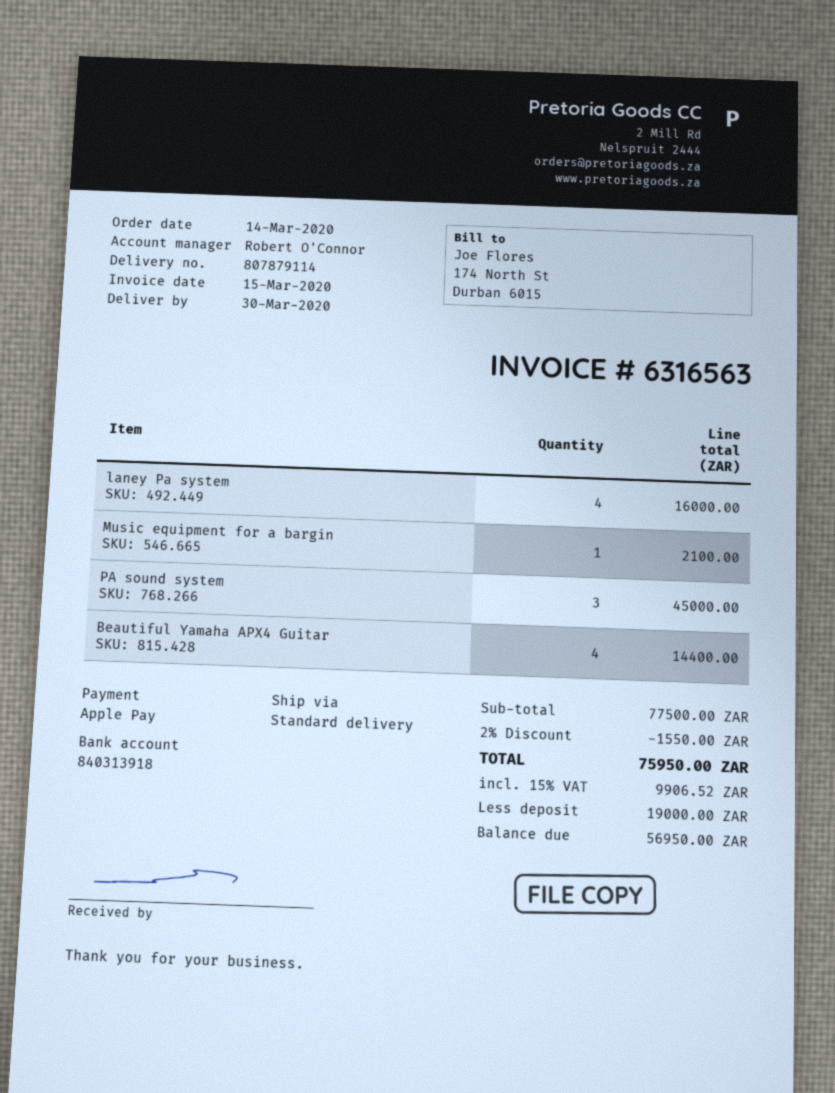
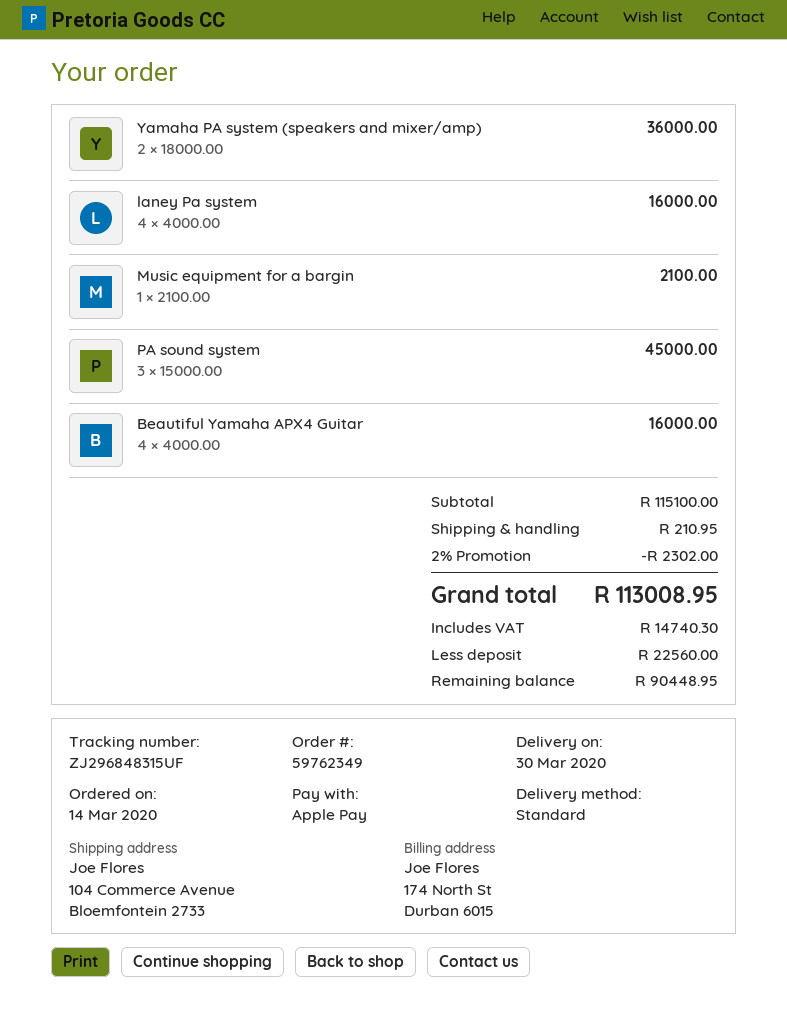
Beautiful Yamaha APX4 Guitar: 4 for 14400.00 -> 4 for 16000.00
Yamaha PA system (speakers and mixer/amp): none -> 2 for 36000.00
subtotal: 77500.00 -> 115100.00
discount: 2% = 1550.00 -> 2% = 2302.00
shipping: none -> 210.95
tax: 9906.52 -> 14740.30
total: 75950.00 -> 113008.95
deposit: 19000.00 -> 22560.00
balance: 56950.00 -> 90448.95

